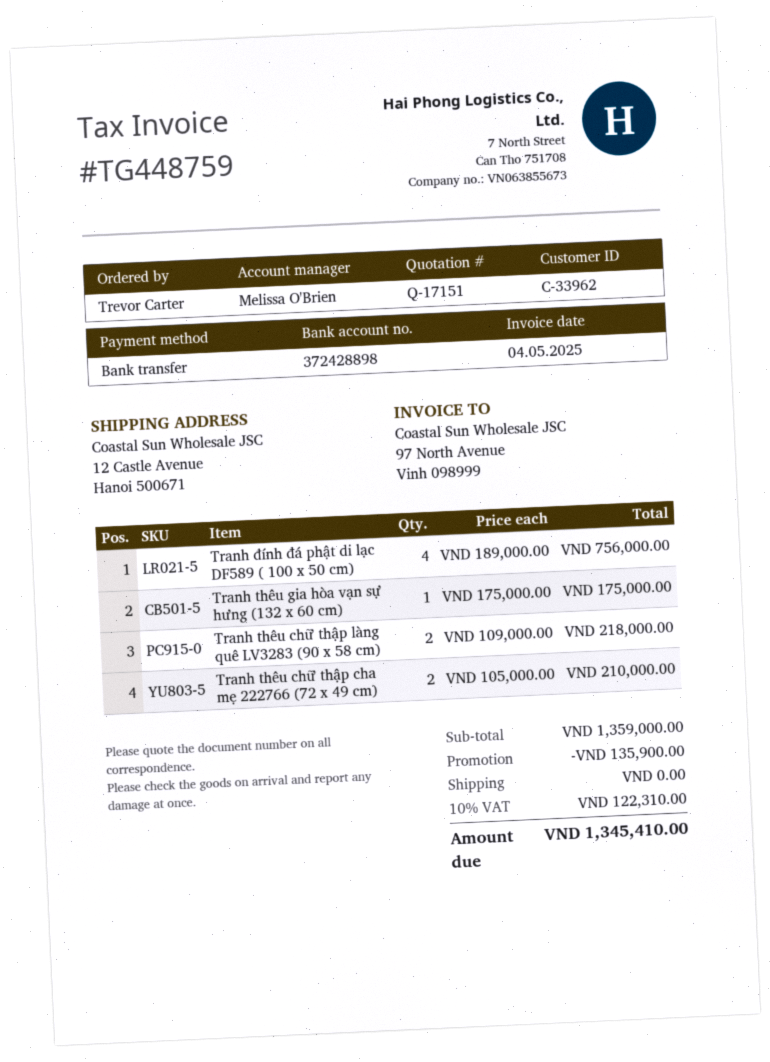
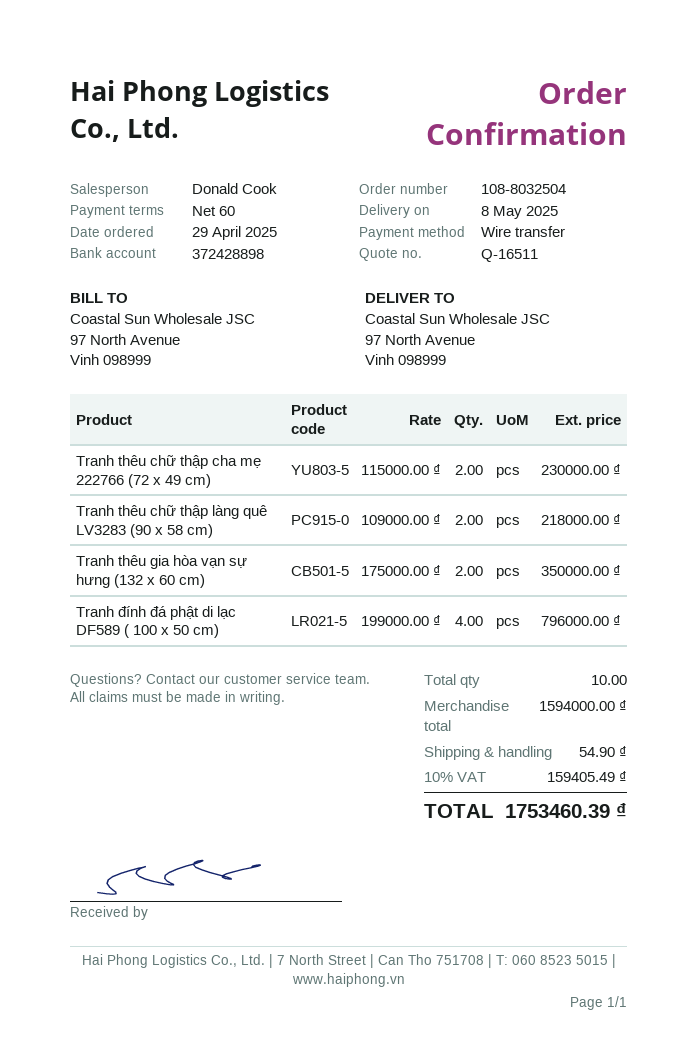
quote number: Q-17151 -> Q-16511
sales rep: Melissa O'Brien -> Donald Cook
ship to: 12 Castle Avenue, Hanoi 500671 -> 97 North Avenue, Vinh 098999
Tranh đính đá phật di lạc DF589 ( 100 x 50 cm): 4 x 189000.00 = 756000.00 -> 4 x 199000.00 = 796000.00
Tranh thêu gia hòa vạn sự hưng (132 x 60 cm): 1 x 175000.00 = 175000.00 -> 2 x 175000.00 = 350000.00
Tranh thêu chữ thập cha mẹ 222766 (72 x 49 cm): 2 x 105000.00 = 210000.00 -> 2 x 115000.00 = 230000.00
subtotal: 1359000.00 -> 1594000.00
discount: 135900.00 -> none
shipping: 0.00 -> 54.90
tax: 10% = 122310.00 -> 10% = 159405.49
total: 1345410.00 -> 1753460.39

